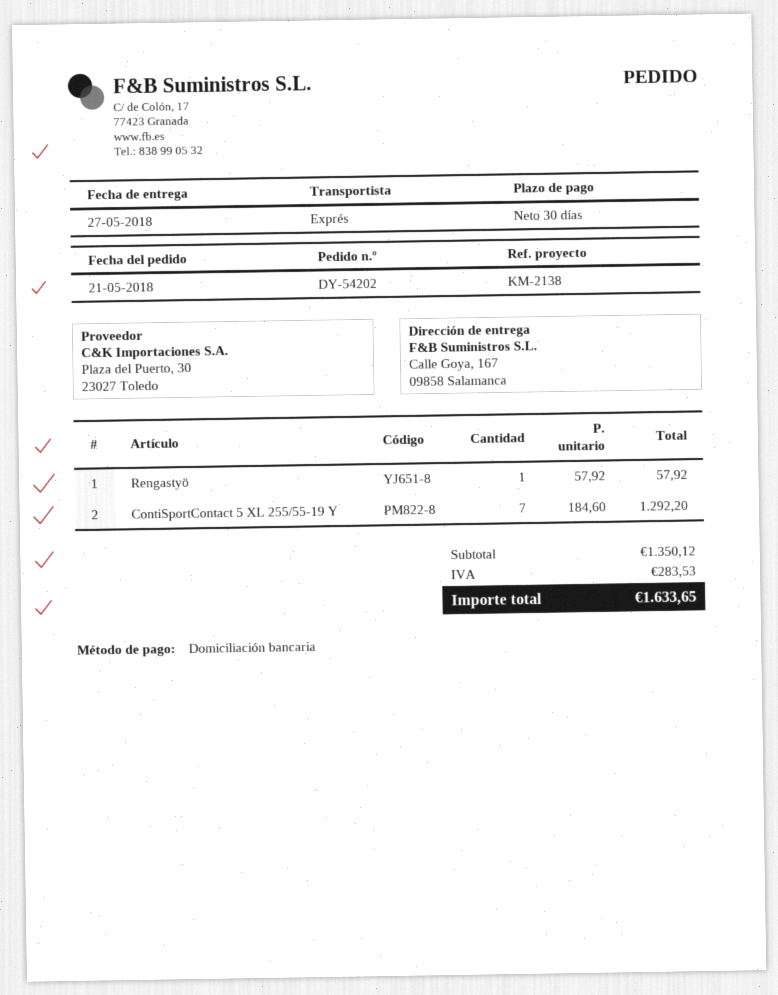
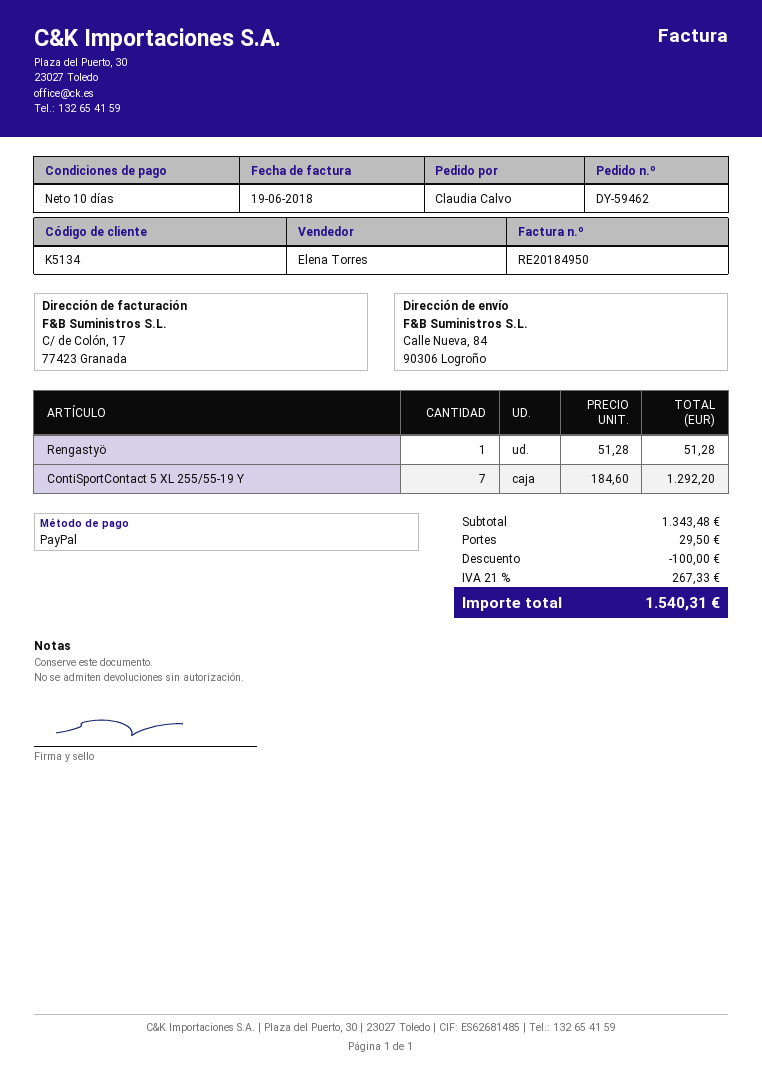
order number: DY-54202 -> DY-59462
payment terms: 30 days -> 10 days
payment method: direct debit -> PayPal
ship to: Calle Goya, 167, 09858 Salamanca -> Calle Nueva, 84, 90306 Logroño
Rengastyö: 1 x 57.92 = 57.92 -> 1 x 51.28 = 51.28
subtotal: 1350.12 -> 1343.48
discount: none -> 100.00
shipping: none -> 29.50
tax: 283.53 -> 267.33
total: 1633.65 -> 1540.31

